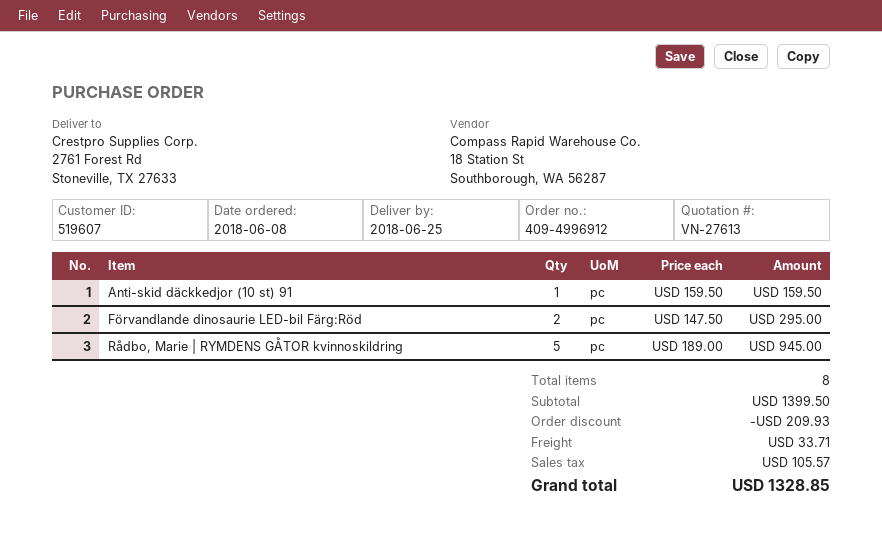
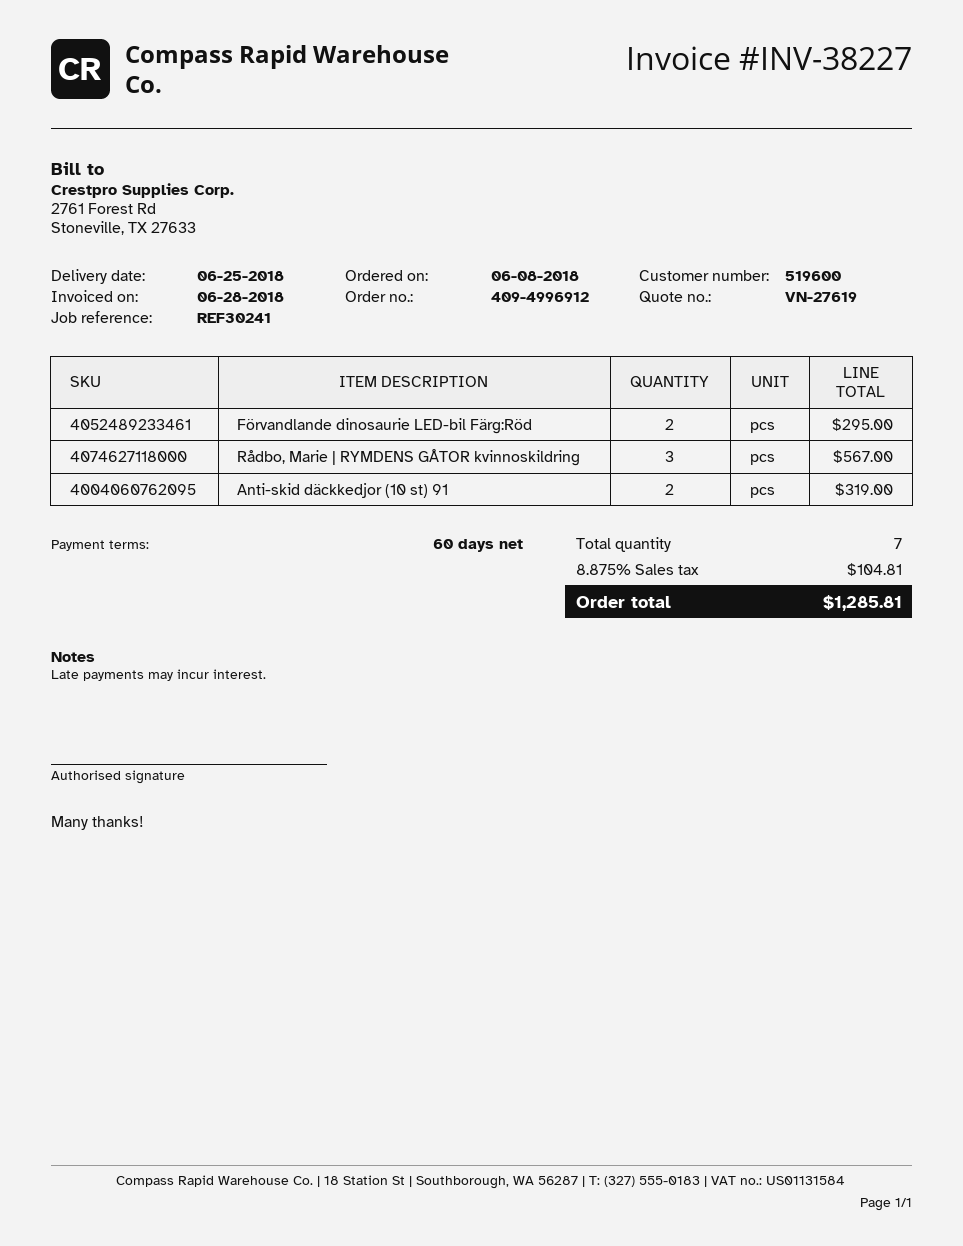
quote number: VN-27613 -> VN-27619
customer number: 519607 -> 519600
Anti-skid däckkedjor (10 st) 91: 1 for 159.50 -> 2 for 319.00
Rådbo, Marie | RYMDENS GÅTOR kvinnoskildring: 5 for 945.00 -> 3 for 567.00
total quantity: 8 -> 7
discount: 209.93 -> none
shipping: 33.71 -> none
tax: 105.57 -> 104.81
total: 1328.85 -> 1285.81

